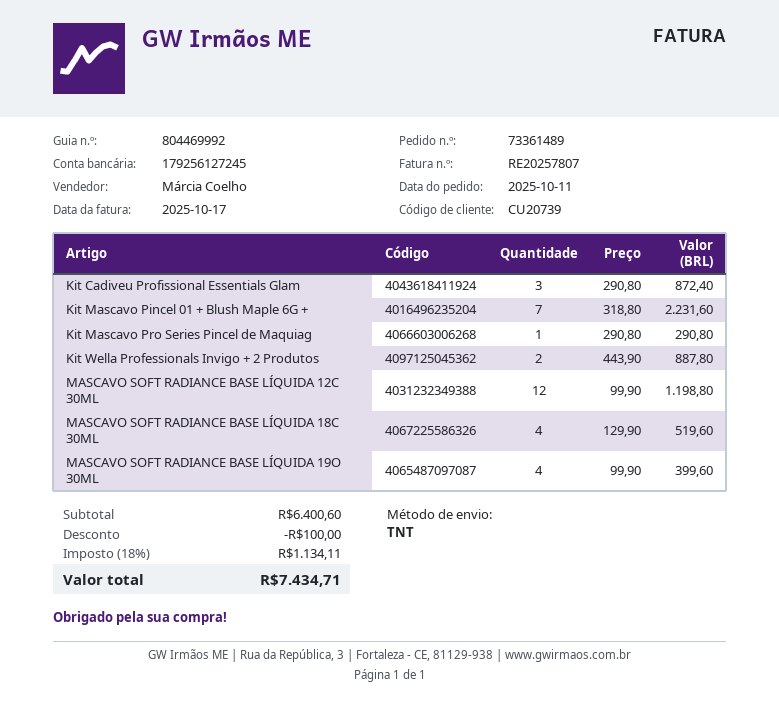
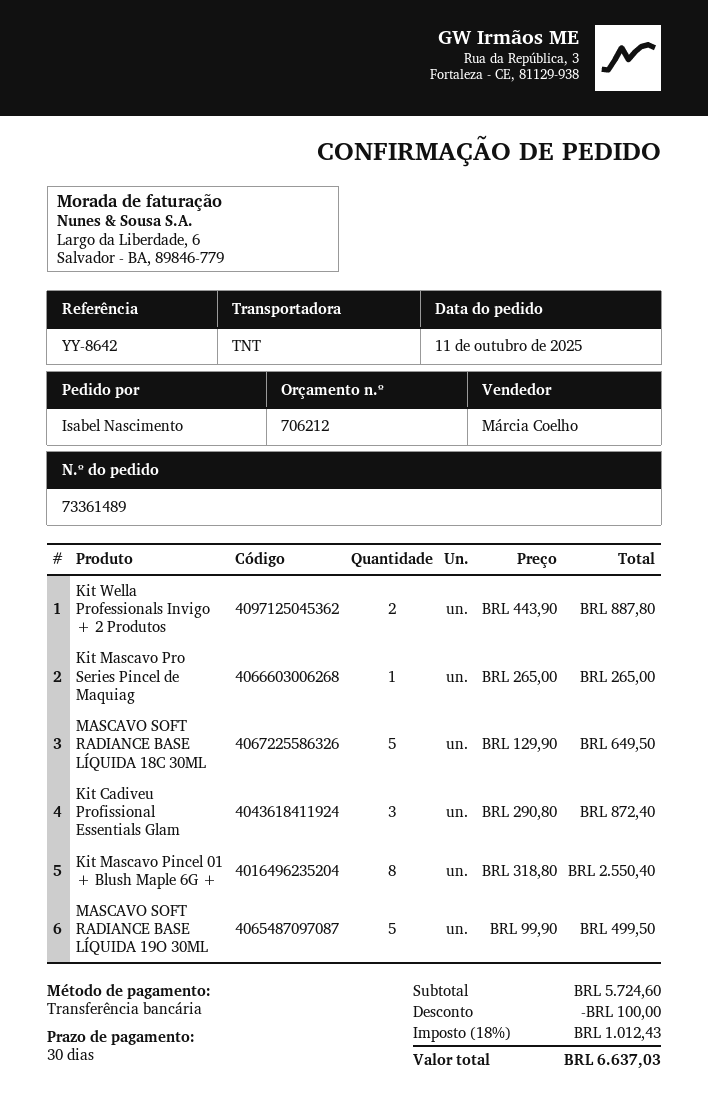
Kit Mascavo Pincel 01 + Blush Maple 6G +: 7 x 318.80 = 2231.60 -> 8 x 318.80 = 2550.40
Kit Mascavo Pro Series Pincel de Maquiag: 1 x 290.80 = 290.80 -> 1 x 265.00 = 265.00
MASCAVO SOFT RADIANCE BASE LÍQUIDA 12C 30ML: 12 x 99.90 = 1198.80 -> none
MASCAVO SOFT RADIANCE BASE LÍQUIDA 18C 30ML: 4 x 129.90 = 519.60 -> 5 x 129.90 = 649.50
MASCAVO SOFT RADIANCE BASE LÍQUIDA 19O 30ML: 4 x 99.90 = 399.60 -> 5 x 99.90 = 499.50
subtotal: 6400.60 -> 5724.60
tax: 18% = 1134.11 -> 18% = 1012.43
total: 7434.71 -> 6637.03

